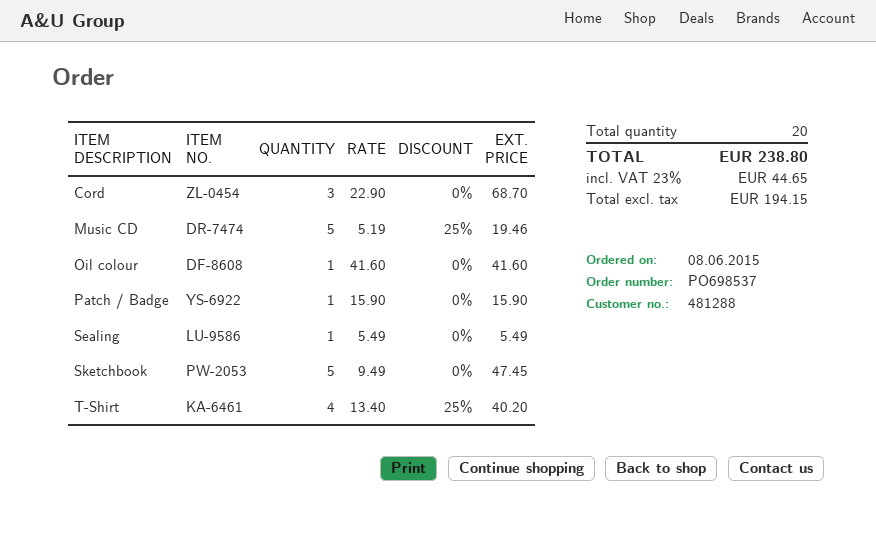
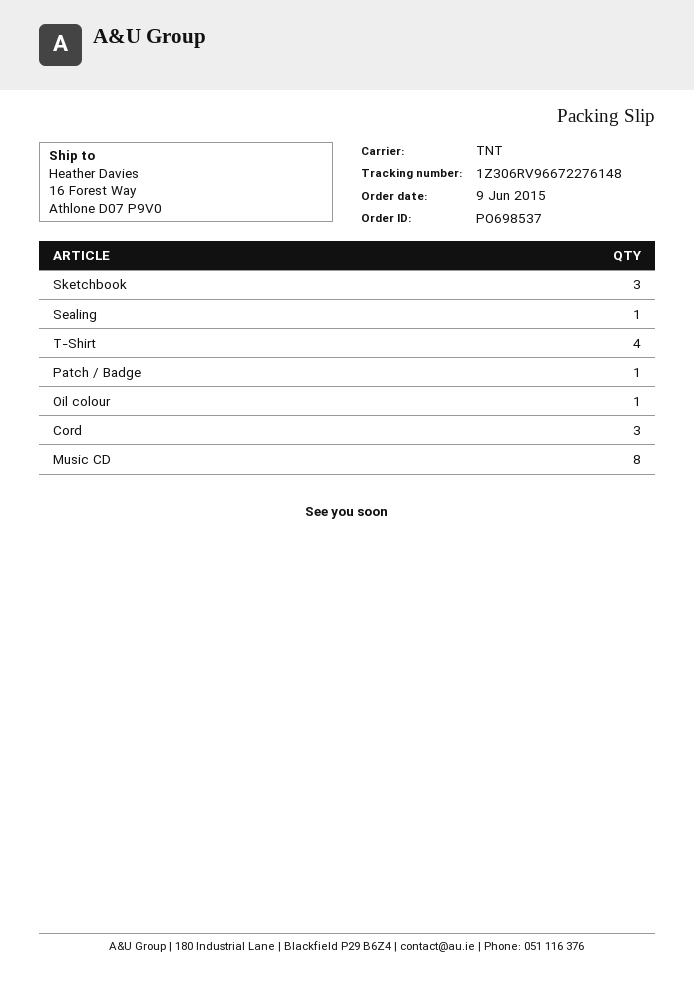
order date: 2015-06-08 -> 2015-06-09
Music CD: 5 -> 8
Sketchbook: 5 -> 3

